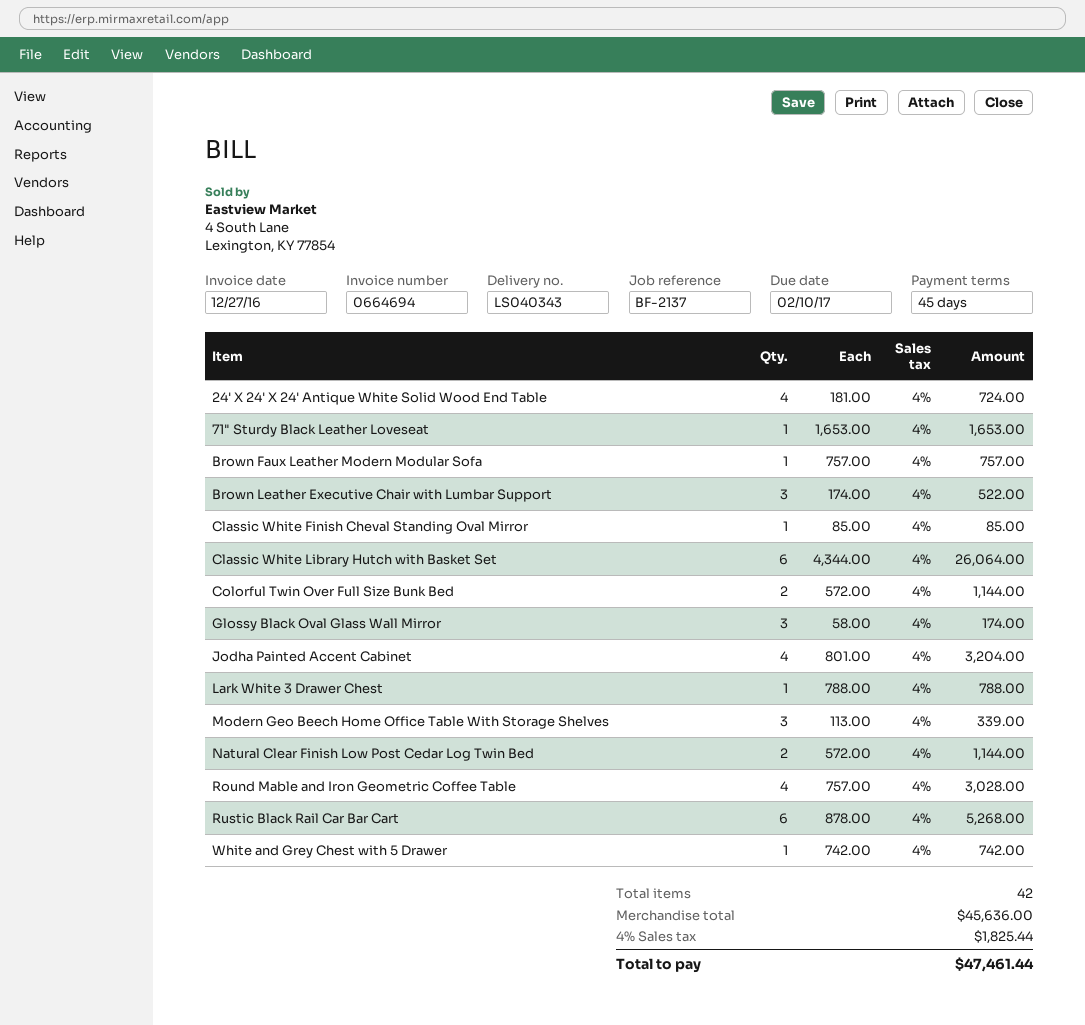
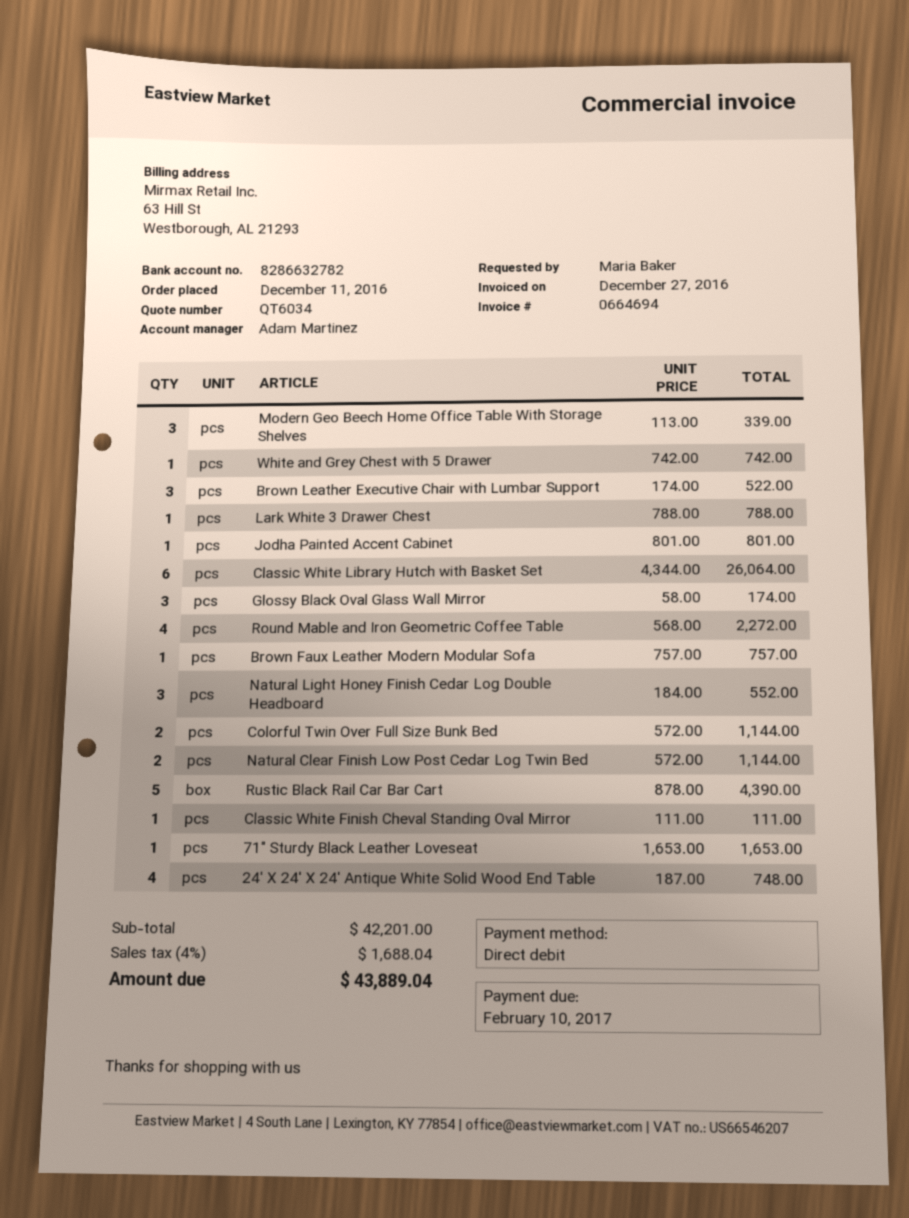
24' X 24' X 24' Antique White Solid Wood End Table: 4 x 181.00 = 724.00 -> 4 x 187.00 = 748.00
Classic White Finish Cheval Standing Oval Mirror: 1 x 85.00 = 85.00 -> 1 x 111.00 = 111.00
Jodha Painted Accent Cabinet: 4 x 801.00 = 3204.00 -> 1 x 801.00 = 801.00
Round Mable and Iron Geometric Coffee Table: 4 x 757.00 = 3028.00 -> 4 x 568.00 = 2272.00
Rustic Black Rail Car Bar Cart: 6 x 878.00 = 5268.00 -> 5 x 878.00 = 4390.00
Natural Light Honey Finish Cedar Log Double Headboard: none -> 3 x 184.00 = 552.00
subtotal: 45636.00 -> 42201.00
tax: 4% = 1825.44 -> 4% = 1688.04
total: 47461.44 -> 43889.04

